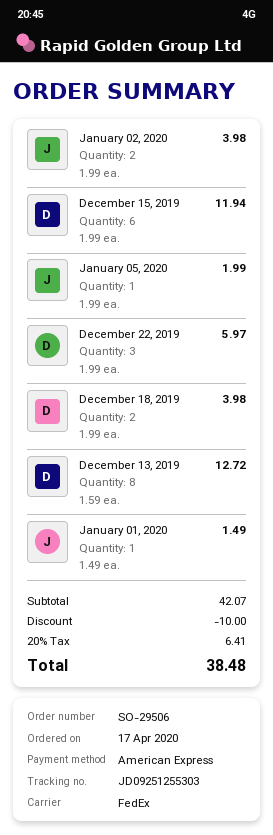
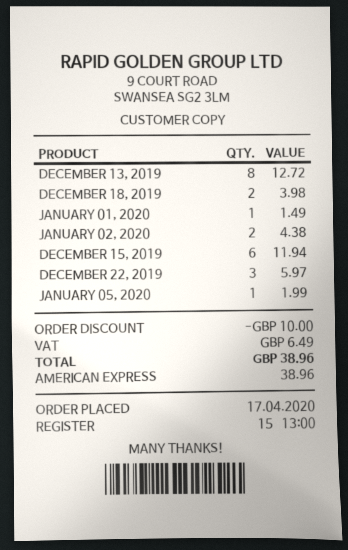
January 02, 2020: 2 for 3.98 -> 2 for 4.38
tax: 6.41 -> 6.49
total: 38.48 -> 38.96

